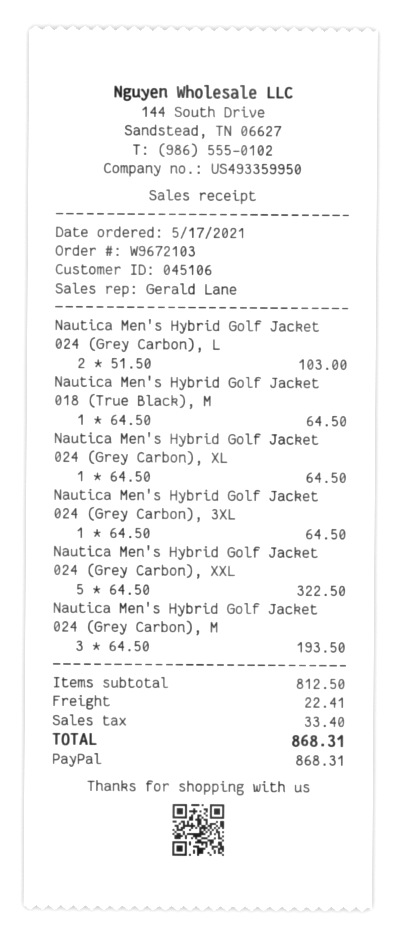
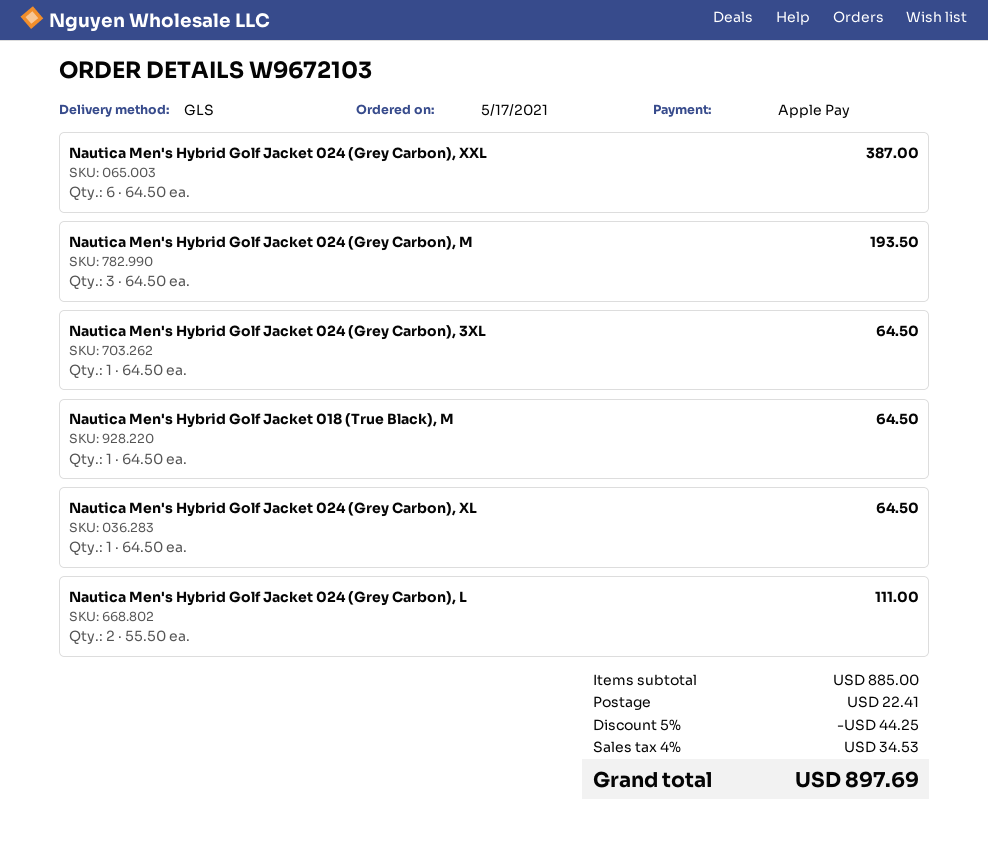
payment method: PayPal -> Apple Pay
Nautica Men's Hybrid Golf Jacket 024 (Grey Carbon), L: 2 x 51.50 = 103.00 -> 2 x 55.50 = 111.00
Nautica Men's Hybrid Golf Jacket 024 (Grey Carbon), XXL: 5 x 64.50 = 322.50 -> 6 x 64.50 = 387.00
subtotal: 812.50 -> 885.00
discount: none -> 5% = 44.25
tax: 33.40 -> 34.53
total: 868.31 -> 897.69

